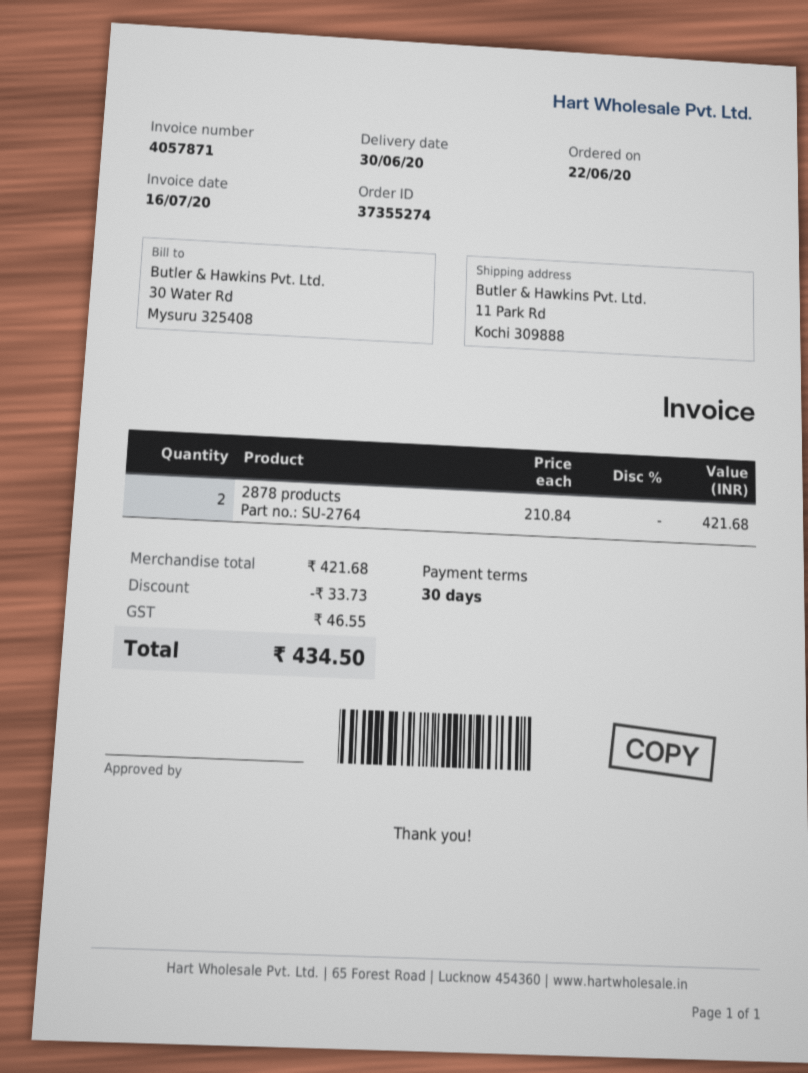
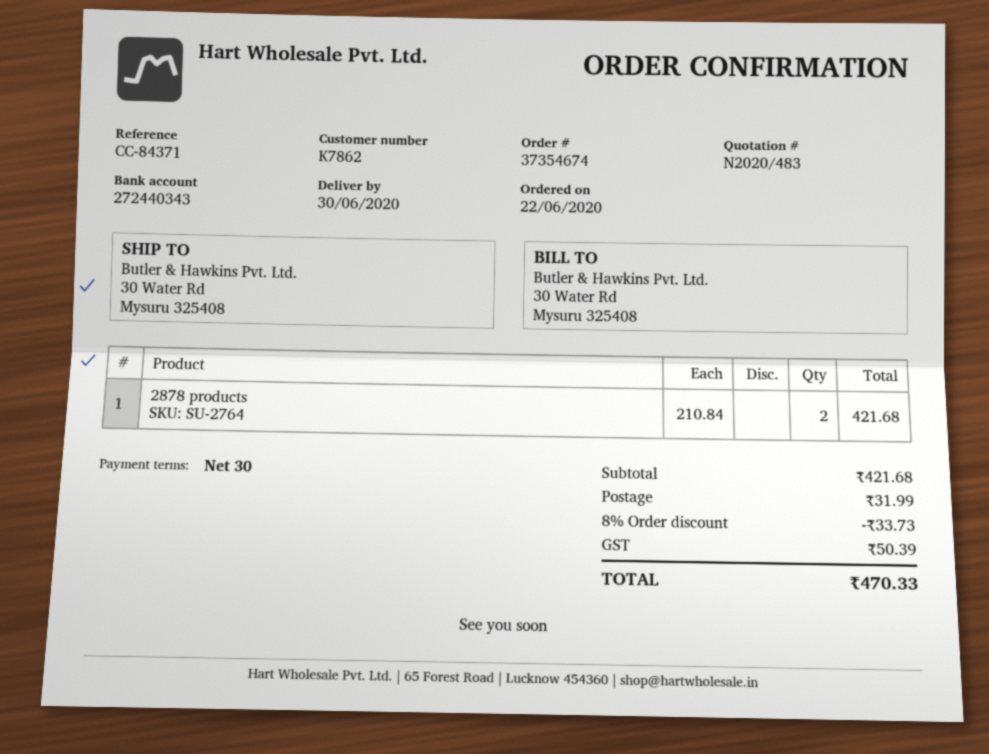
order number: 37355274 -> 37354674
ship to: 11 Park Rd, Kochi 309888 -> 30 Water Rd, Mysuru 325408
shipping: none -> 31.99
tax: 46.55 -> 50.39
total: 434.50 -> 470.33

